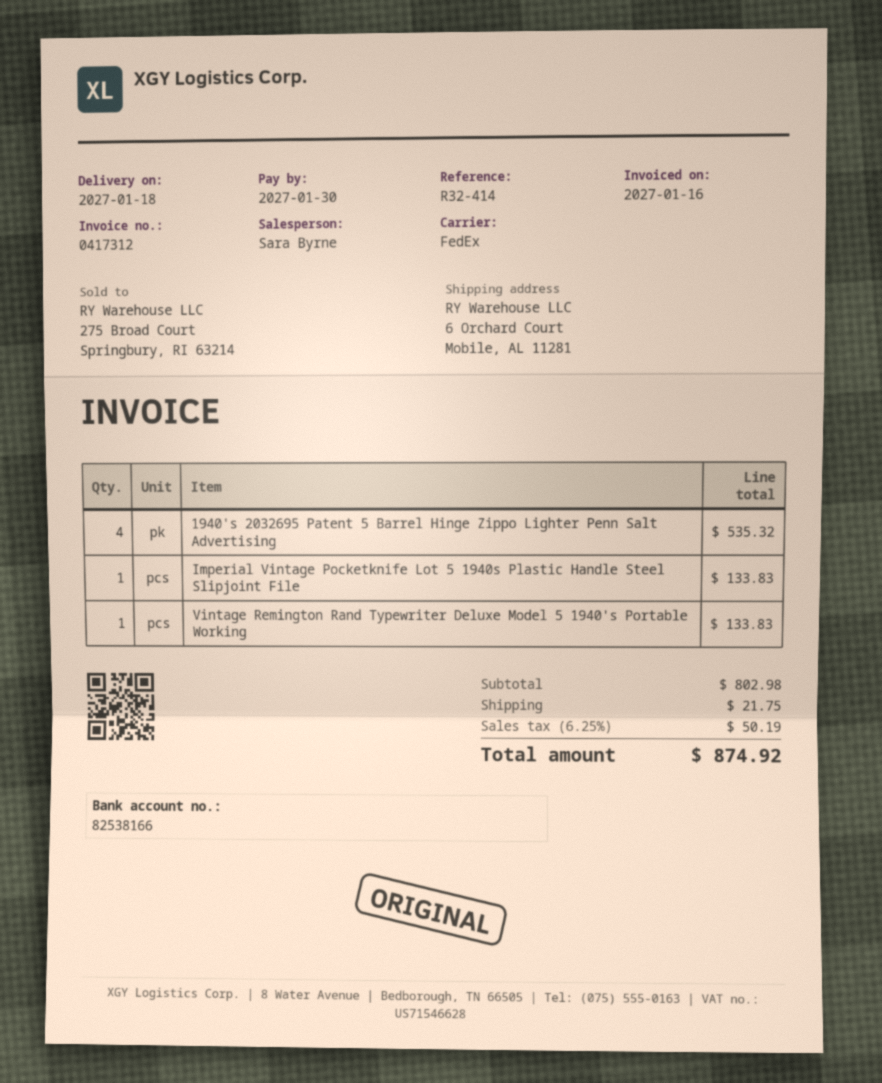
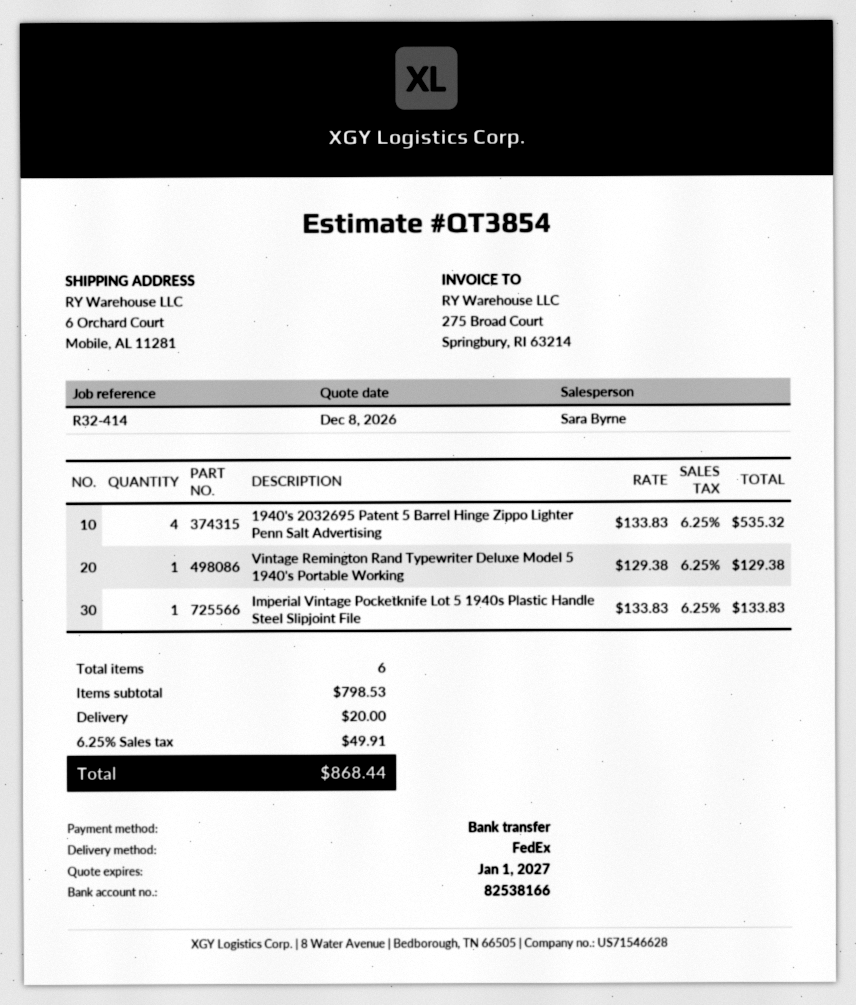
Vintage Remington Rand Typewriter Deluxe Model 5 1940's Portable Working: 1 for 133.83 -> 1 for 129.38
subtotal: 802.98 -> 798.53
shipping: 21.75 -> 20.00
tax: 6.25% = 50.19 -> 6.25% = 49.91
total: 874.92 -> 868.44

